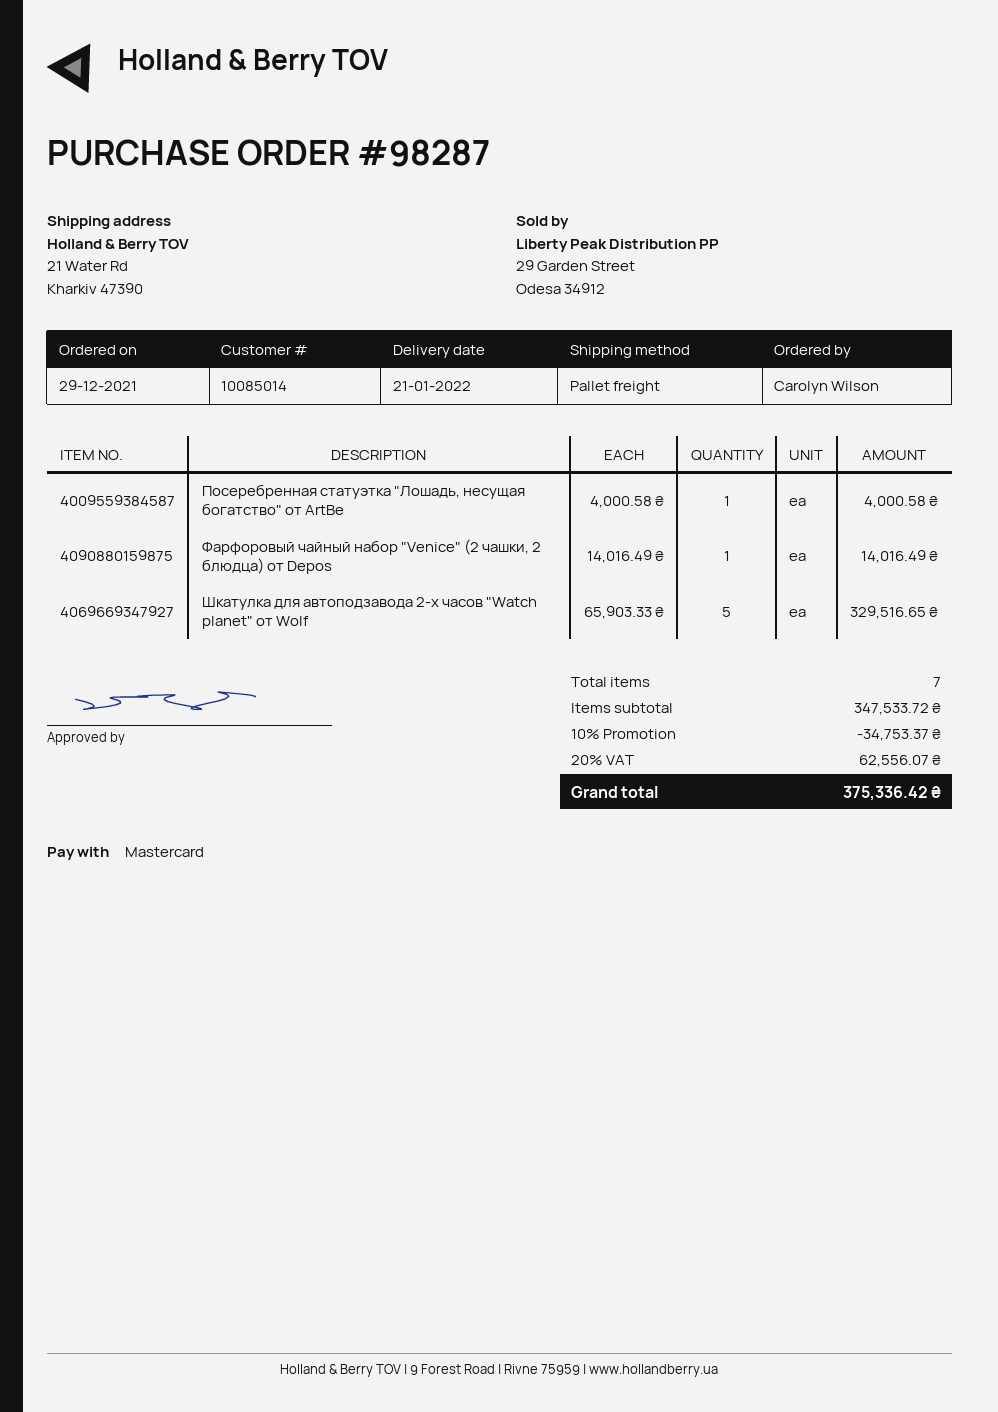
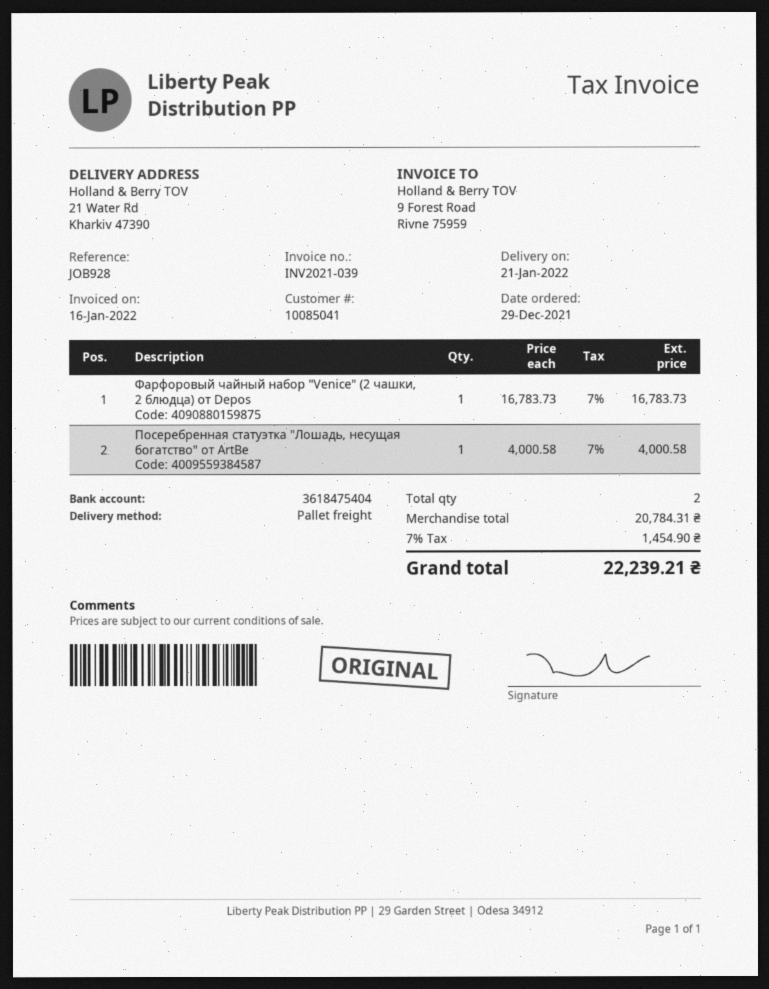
customer number: 10085014 -> 10085041
Фарфоровый чайный набор "Venice" (2 чашки, 2 блюдца) от Depos: 1 x 14016.49 = 14016.49 -> 1 x 16783.73 = 16783.73
Шкатулка для автоподзавода 2-х часов "Watch planet" от Wolf: 5 x 65903.33 = 329516.65 -> none
total quantity: 7 -> 2
subtotal: 347533.72 -> 20784.31
discount: 10% = 34753.37 -> none
tax: 20% = 62556.07 -> 7% = 1454.90
total: 375336.42 -> 22239.21

